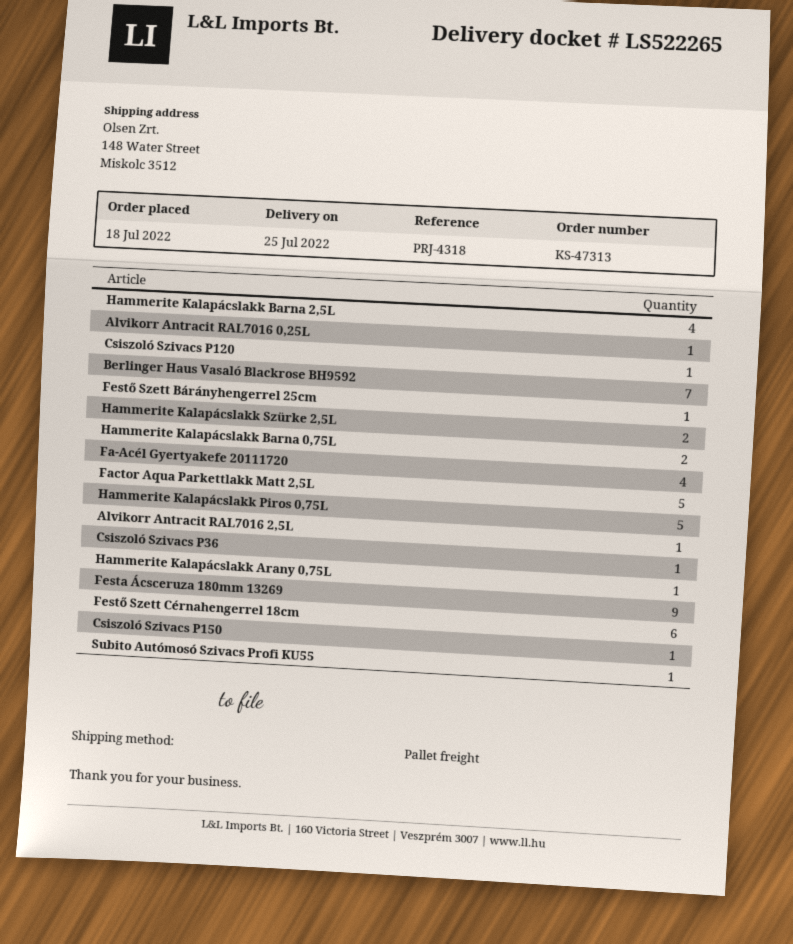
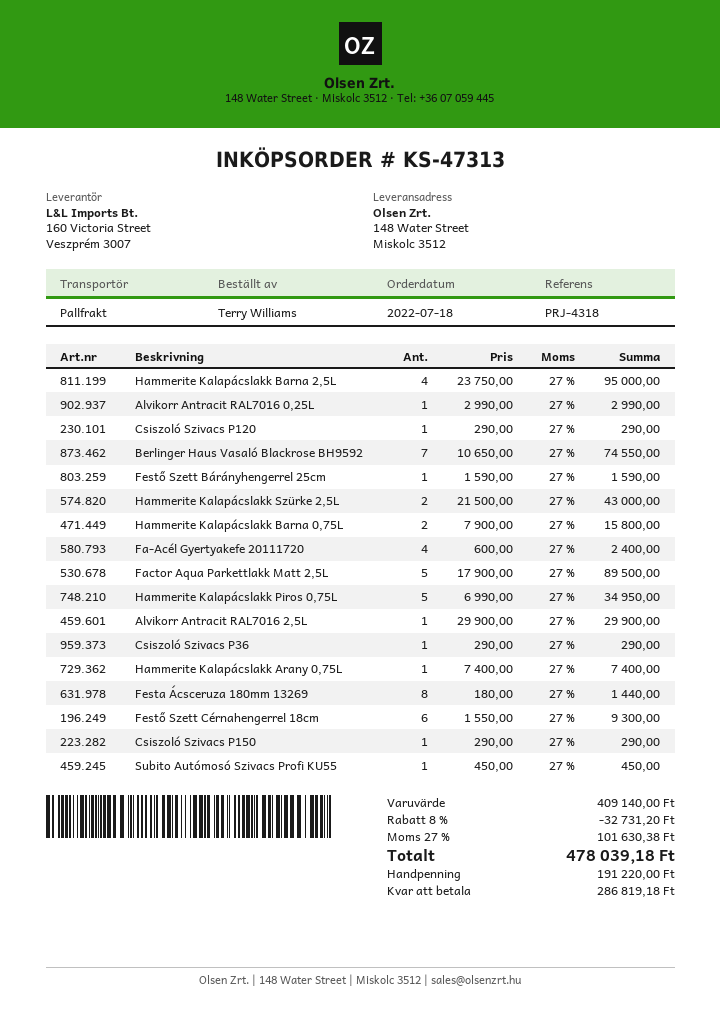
Festa Ácsceruza 180mm 13269: 9 -> 8

